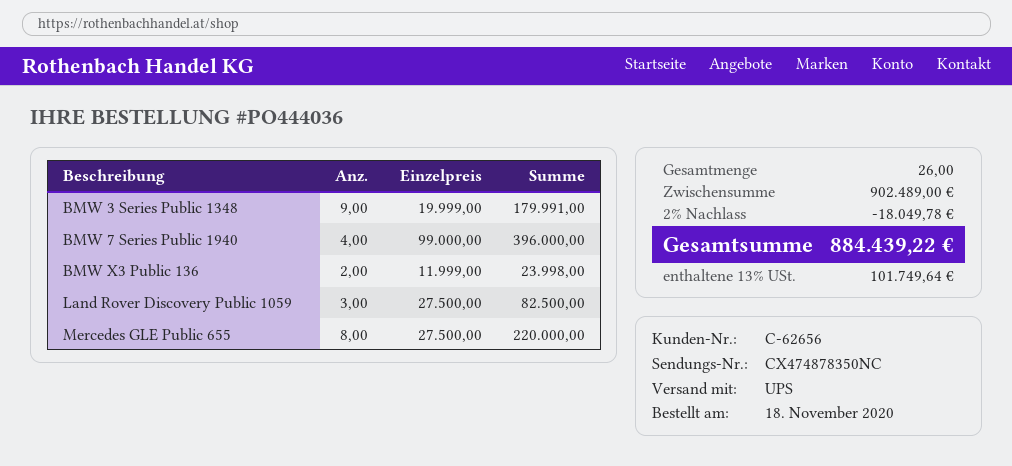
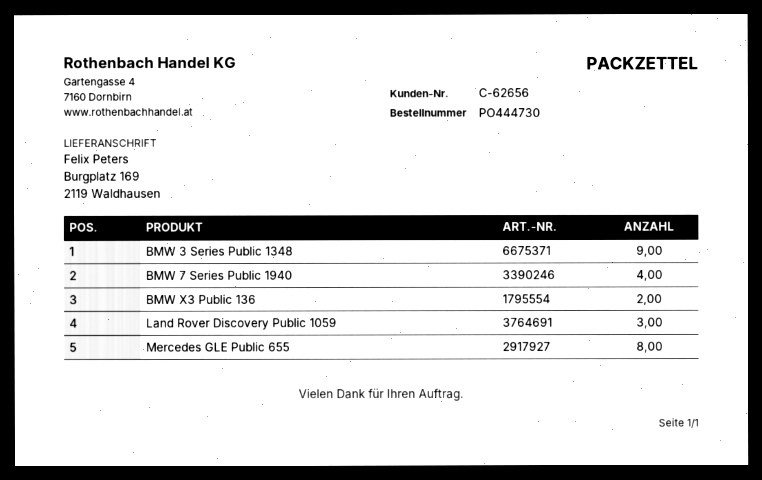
order number: PO444036 -> PO444730

